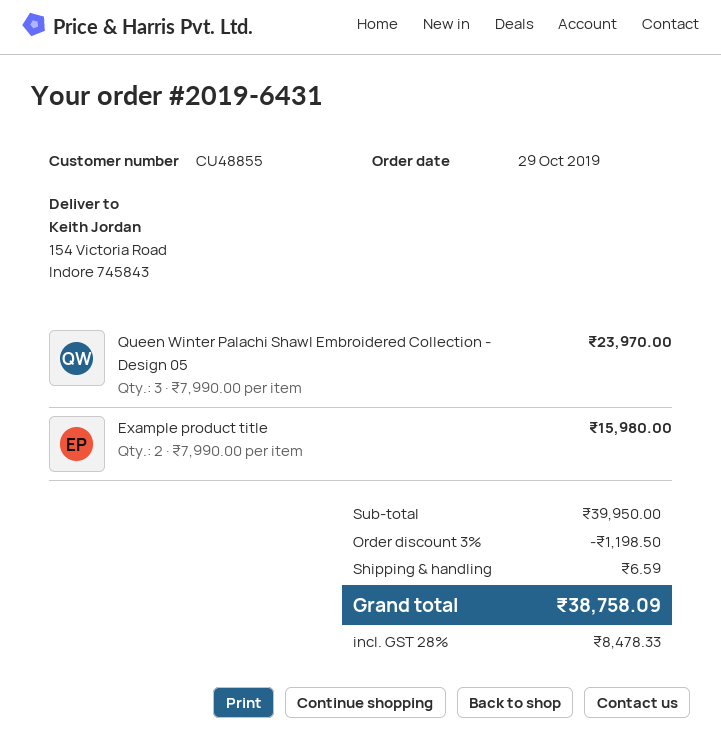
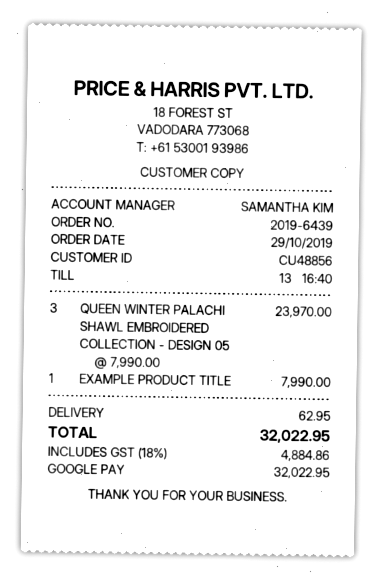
order number: 2019-6431 -> 2019-6439
customer number: CU48855 -> CU48856
Example product title: 2 x 7990.00 = 15980.00 -> 1 x 7990.00 = 7990.00
discount: 3% = 1198.50 -> none
shipping: 6.59 -> 62.95
tax: 28% = 8478.33 -> 18% = 4884.86
total: 38758.09 -> 32022.95

